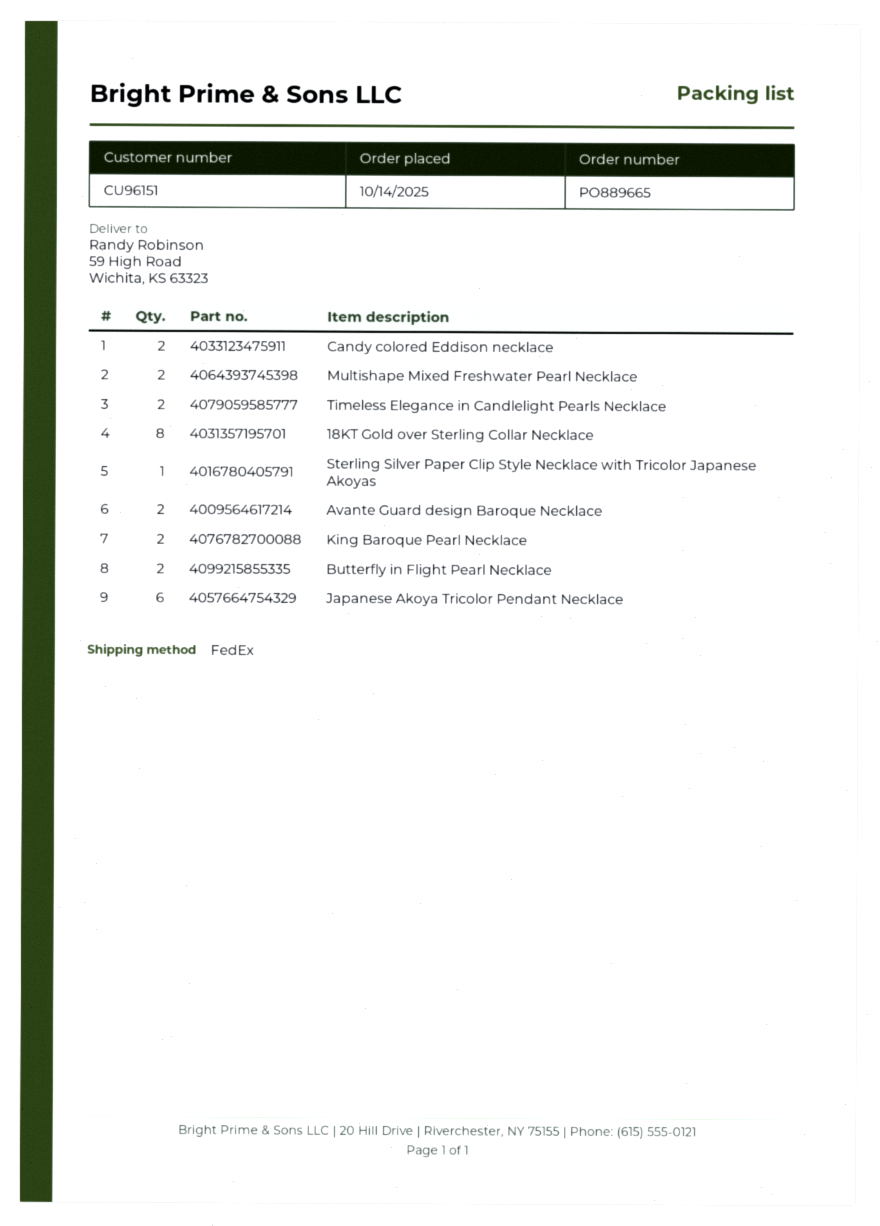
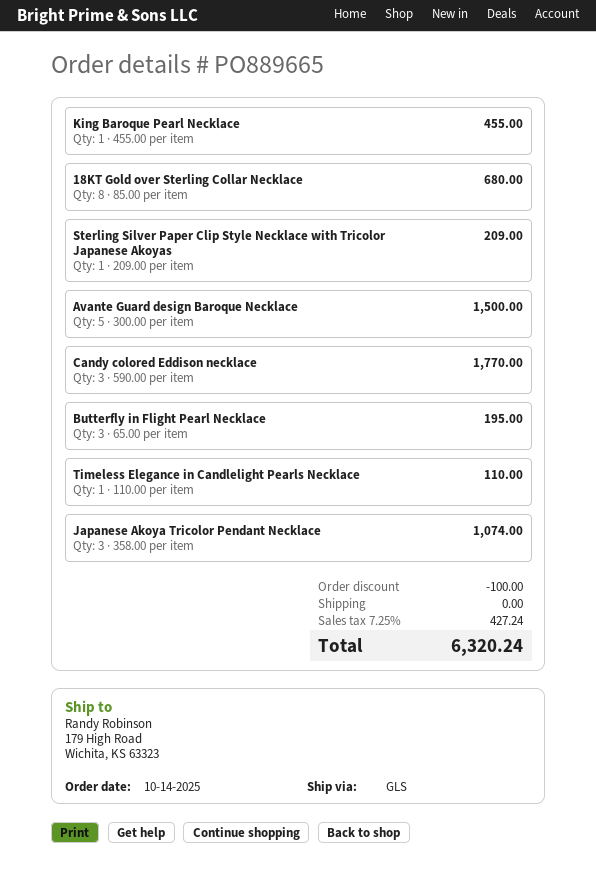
shipping method: FedEx -> GLS
ship to: 59 High Road, Wichita, KS 63323 -> 179 High Road, Wichita, KS 63323
Candy colored Eddison necklace: 2 -> 3
Multishape Mixed Freshwater Pearl Necklace: 2 -> none
Timeless Elegance in Candlelight Pearls Necklace: 2 -> 1
Avante Guard design Baroque Necklace: 2 -> 5
King Baroque Pearl Necklace: 2 -> 1
Butterfly in Flight Pearl Necklace: 2 -> 3
Japanese Akoya Tricolor Pendant Necklace: 6 -> 3

